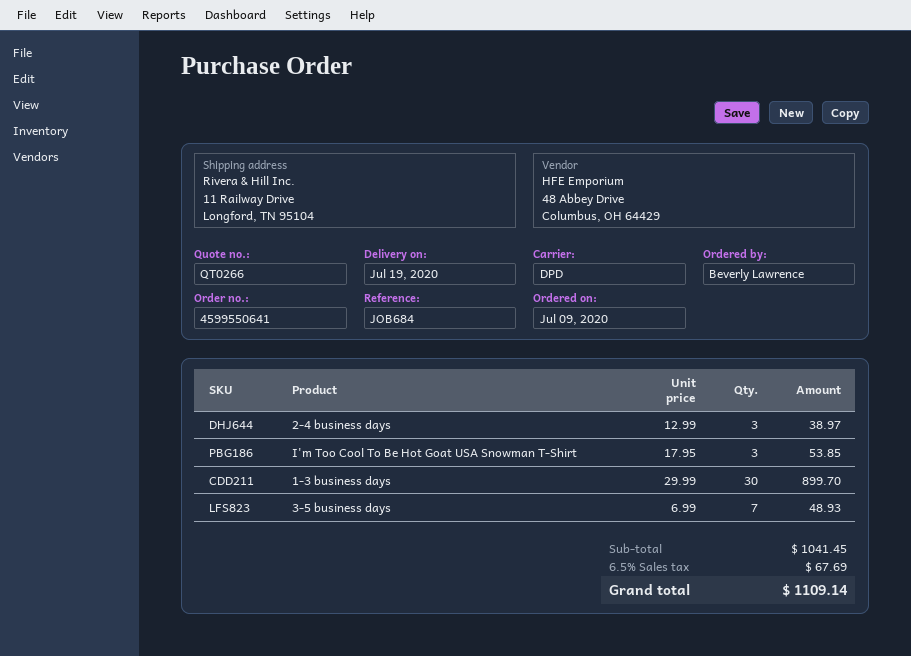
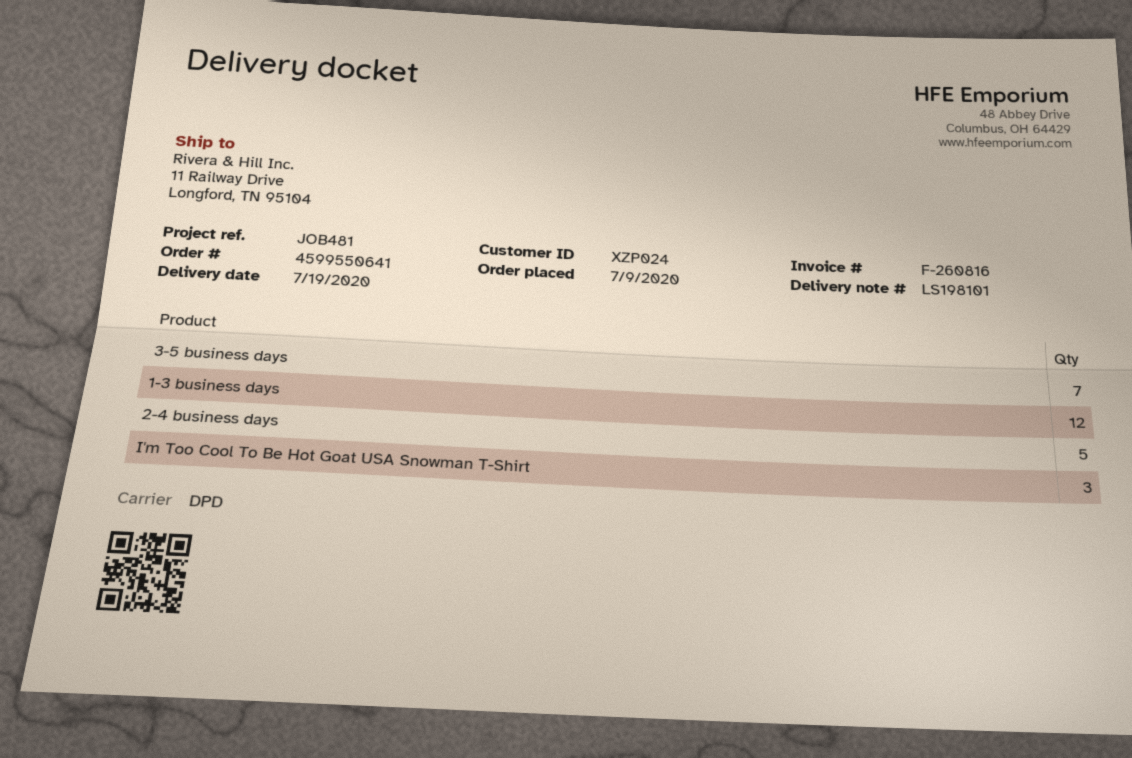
reference: JOB684 -> JOB481
2-4 business days: 3 -> 5
1-3 business days: 30 -> 12

